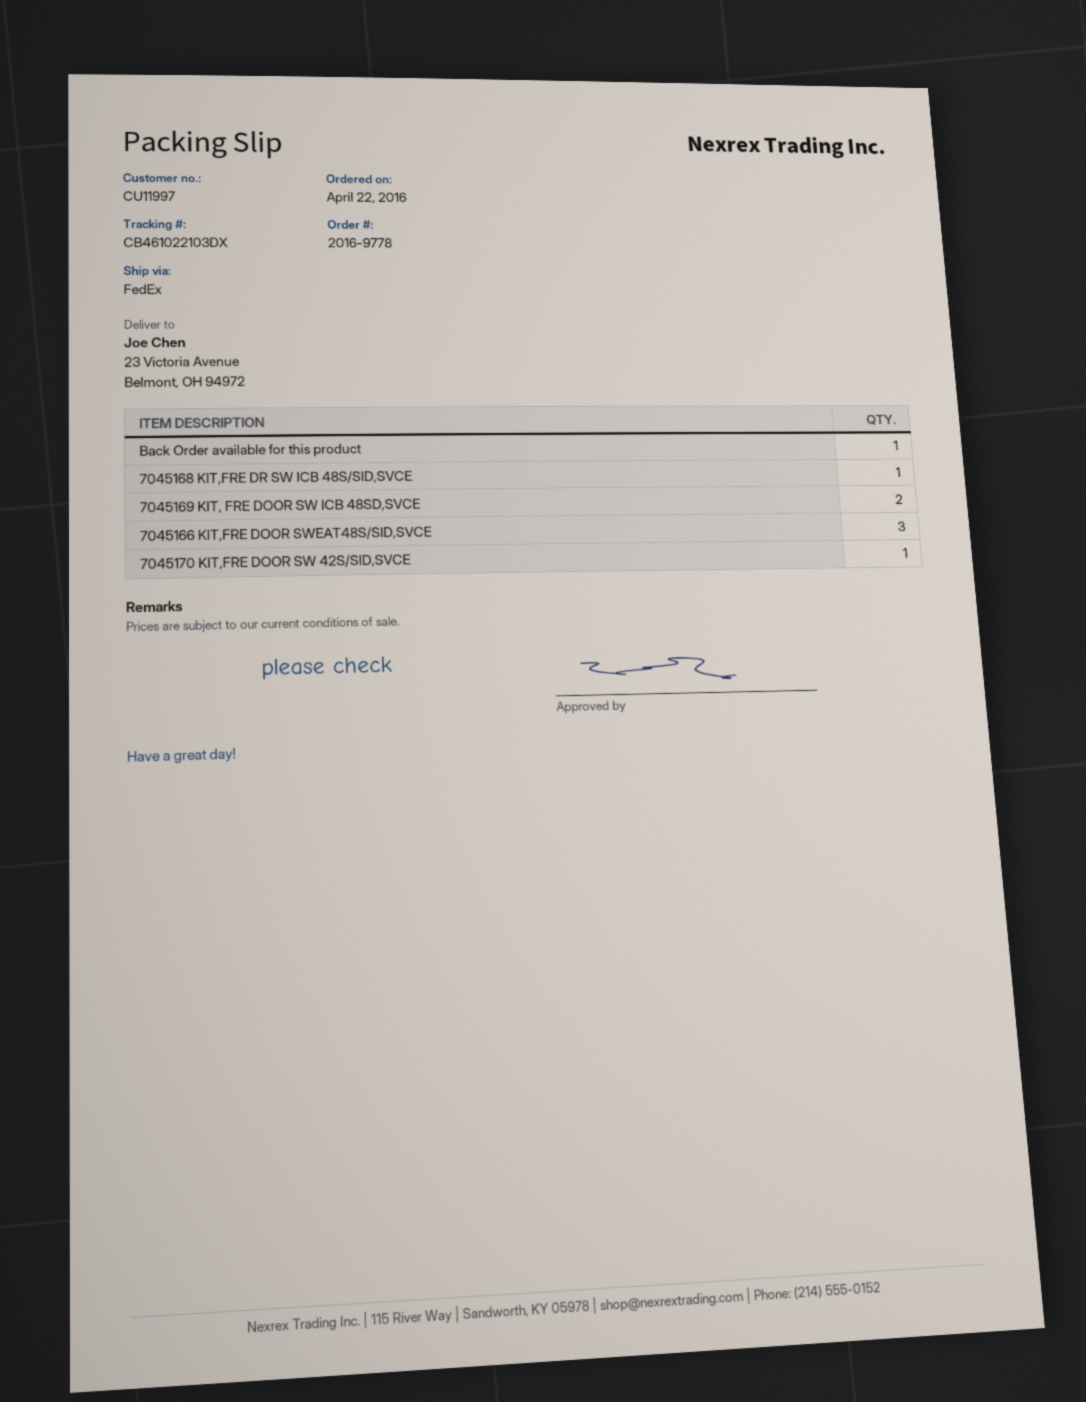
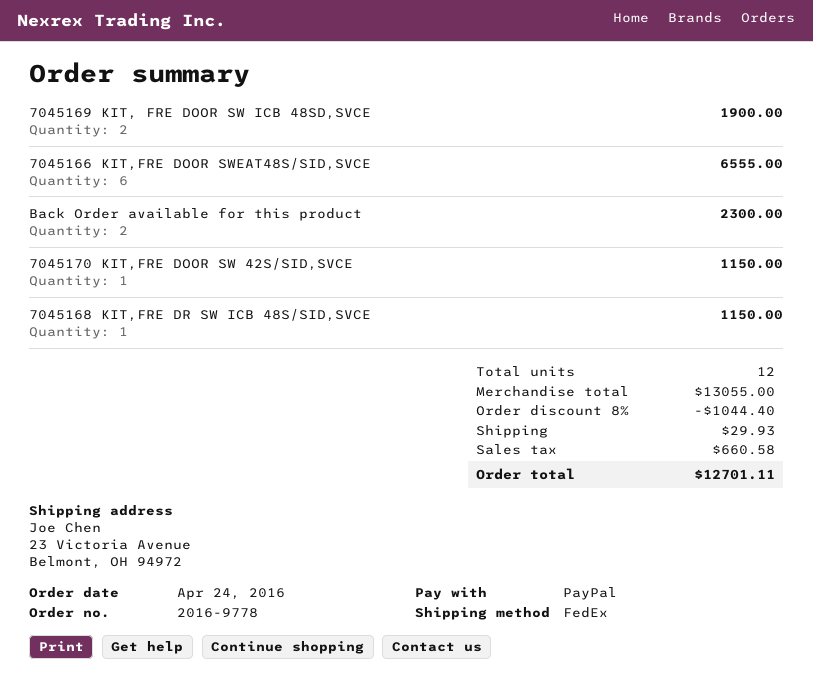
order date: 2016-04-22 -> 2016-04-24
Back Order available for this product: 1 -> 2
7045166 KIT,FRE DOOR SWEAT48S/SID,SVCE: 3 -> 6

